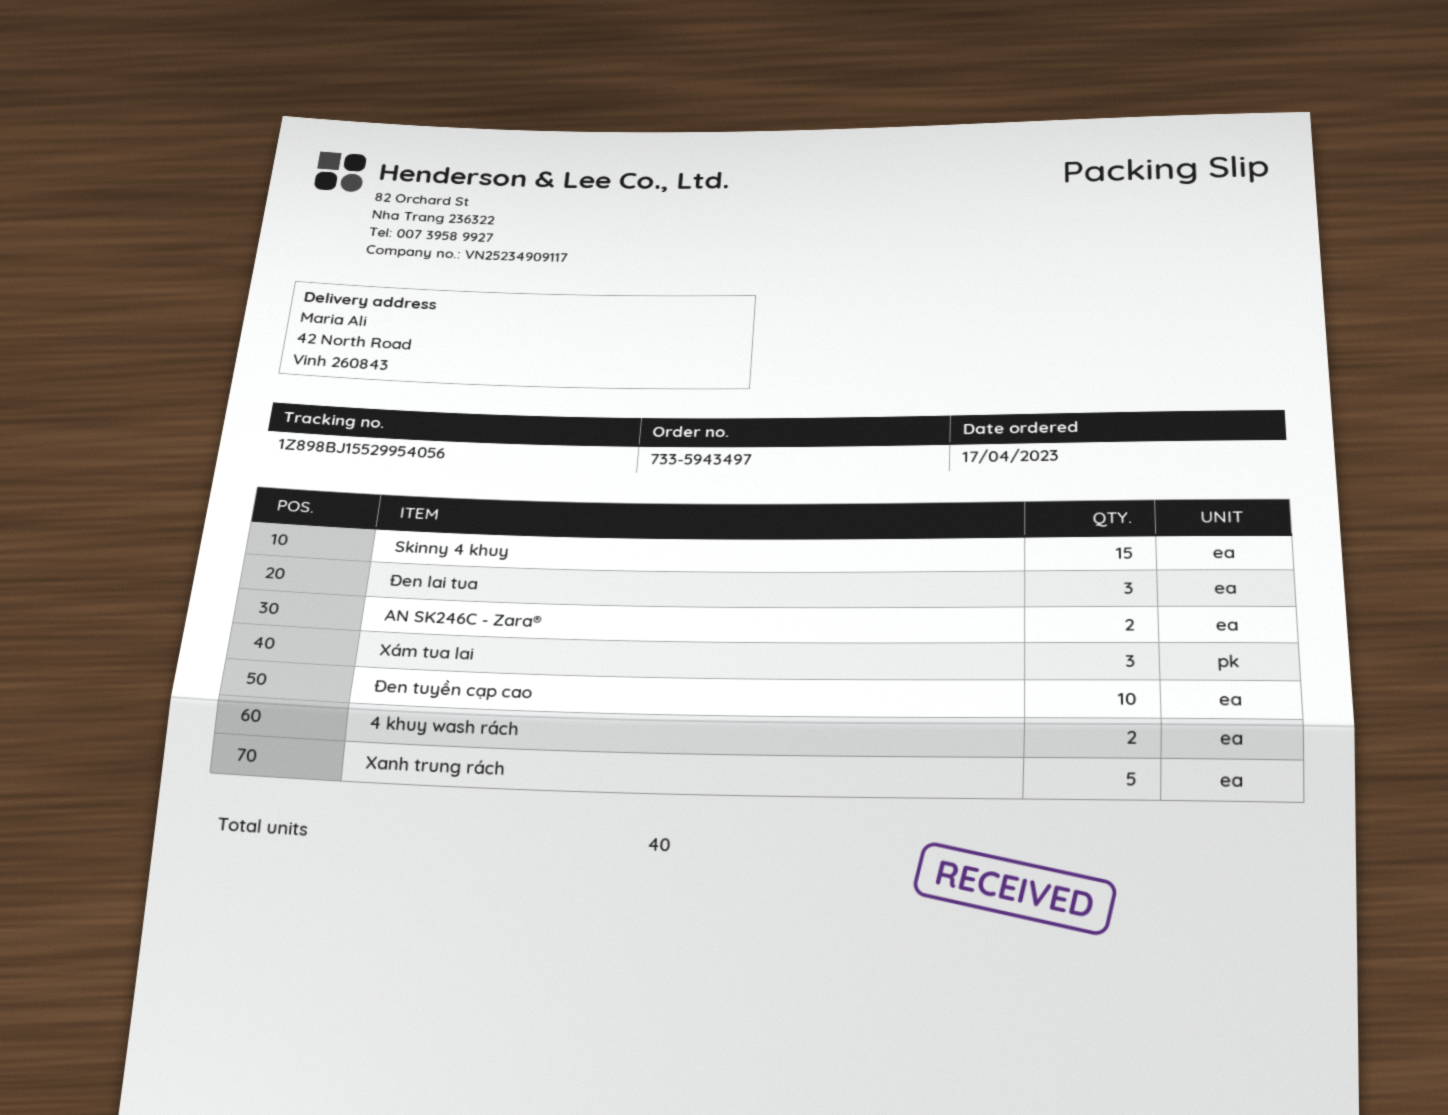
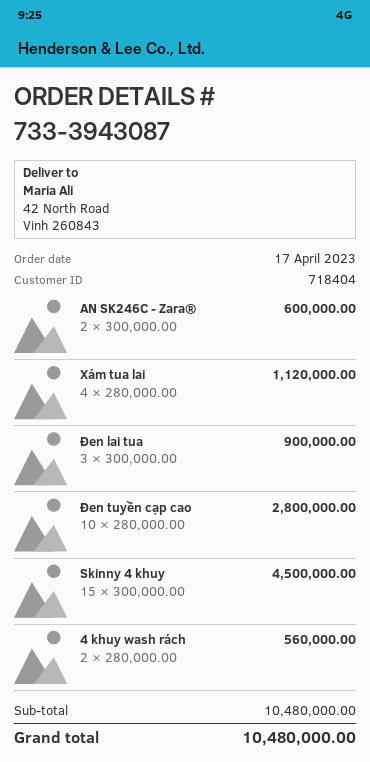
order number: 733-5943497 -> 733-3943087
Xám tua lai: 3 -> 4
Xanh trung rách: 5 -> none

